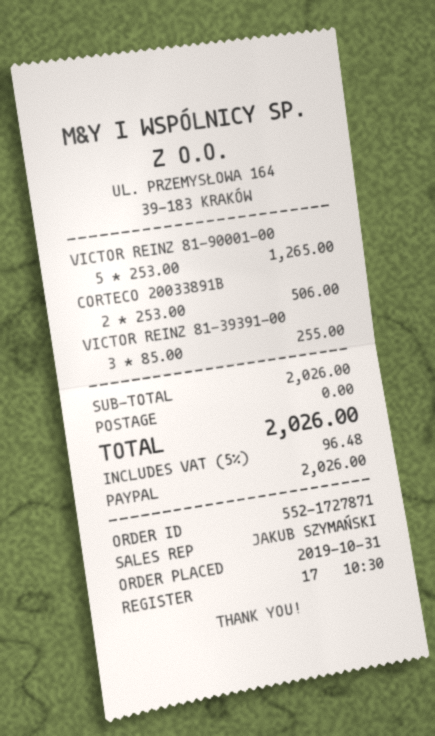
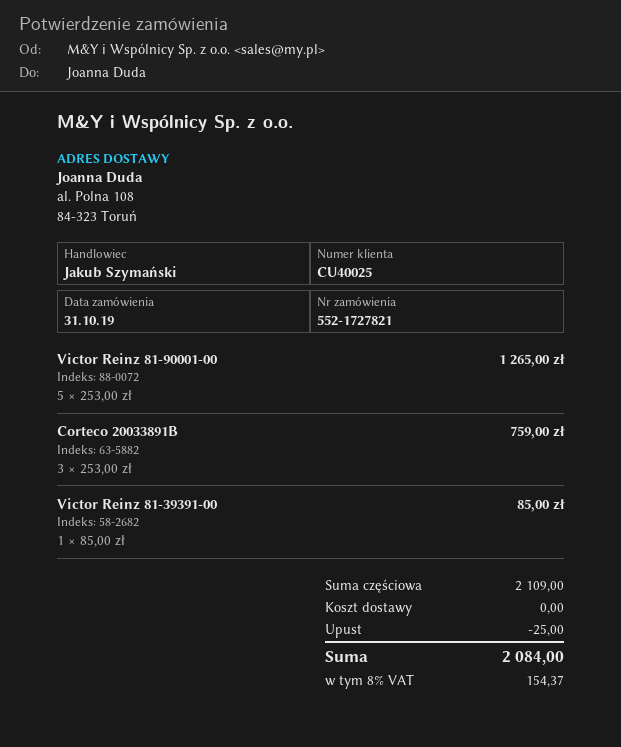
order number: 552-1727871 -> 552-1727821
CORTECO 20033891B: 2 x 253.00 = 506.00 -> 3 x 253.00 = 759.00
VICTOR REINZ 81-39391-00: 3 x 85.00 = 255.00 -> 1 x 85.00 = 85.00
subtotal: 2026.00 -> 2109.00
discount: none -> 25.00
tax: 5% = 96.48 -> 8% = 154.37
total: 2026.00 -> 2084.00

